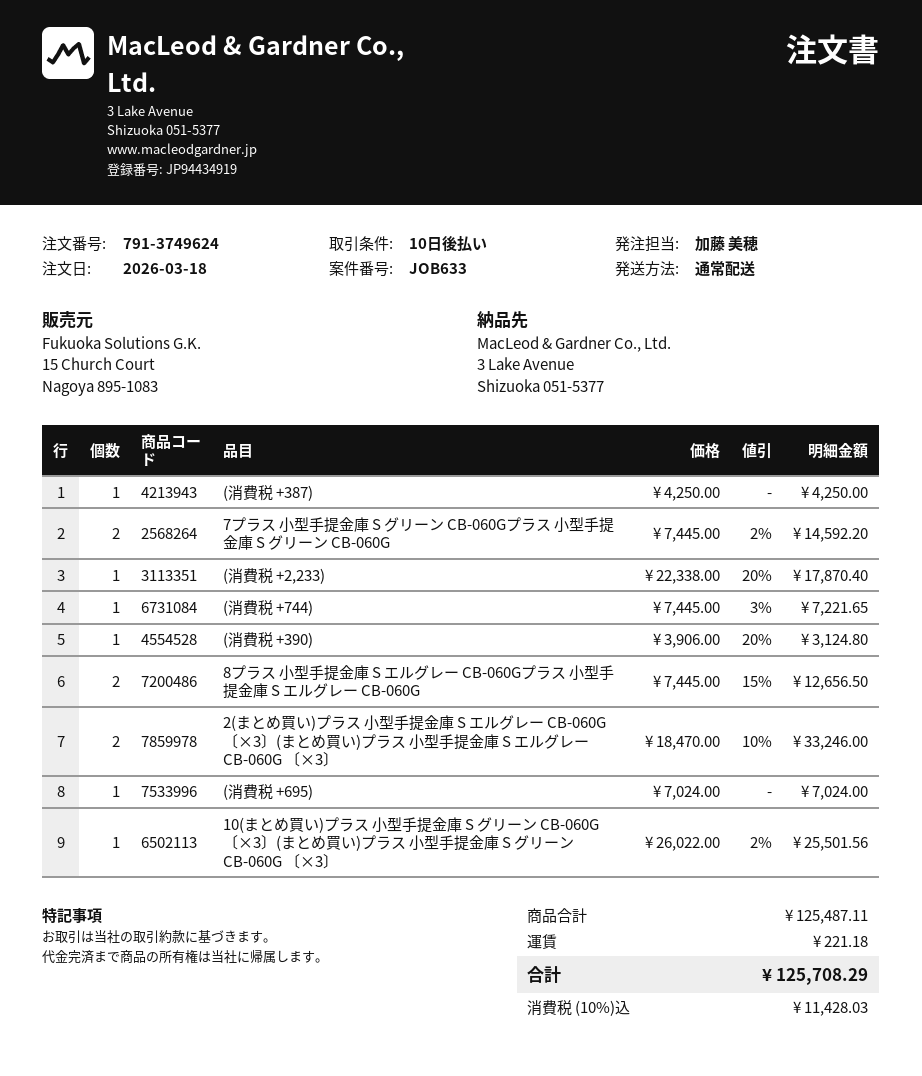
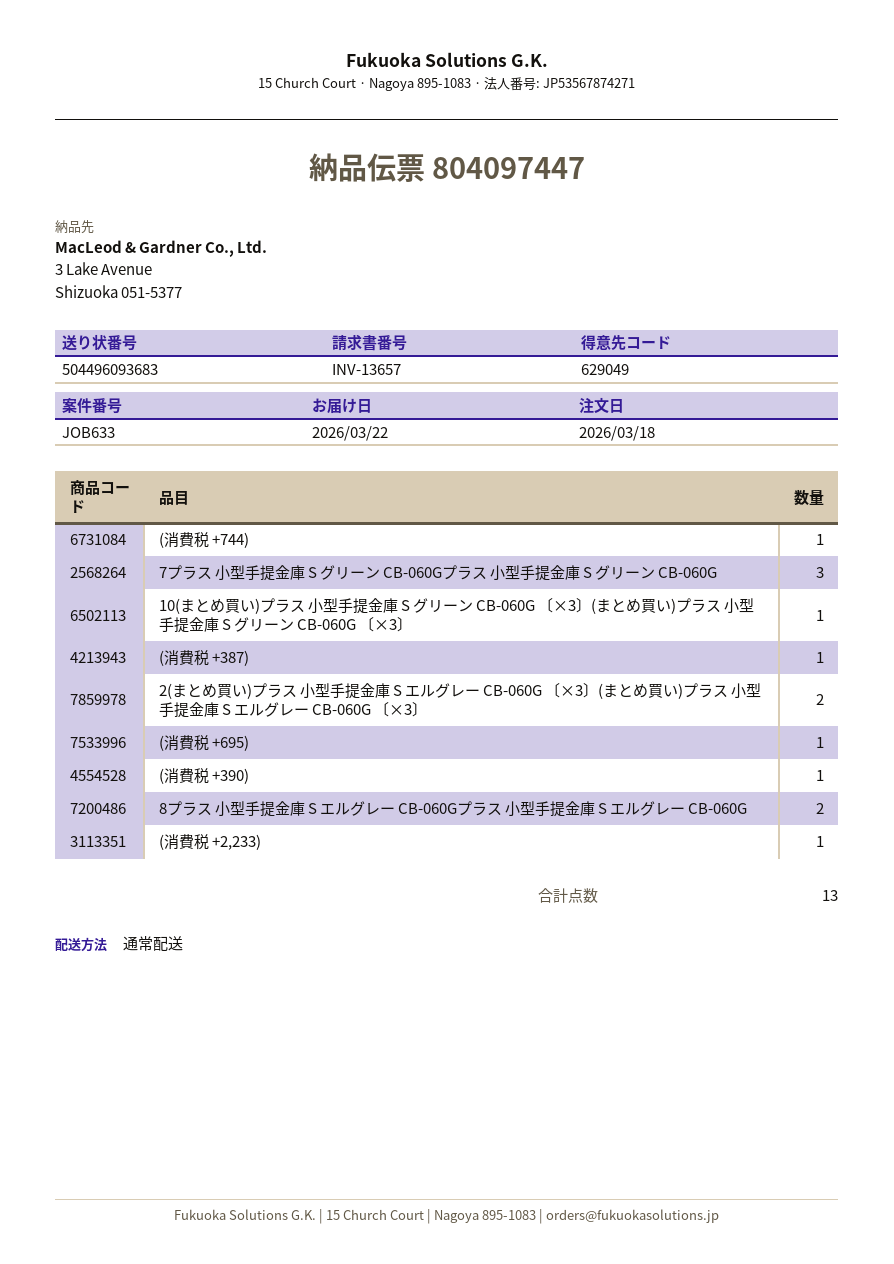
7プラス 小型手提金庫 S グリーン CB-060Gプラス 小型手提金庫 S グリーン CB-060G: 2 -> 3

